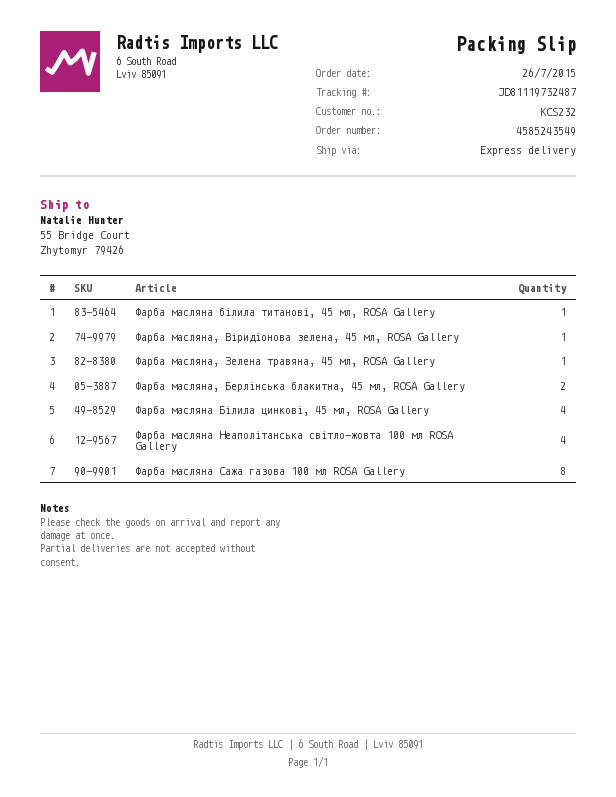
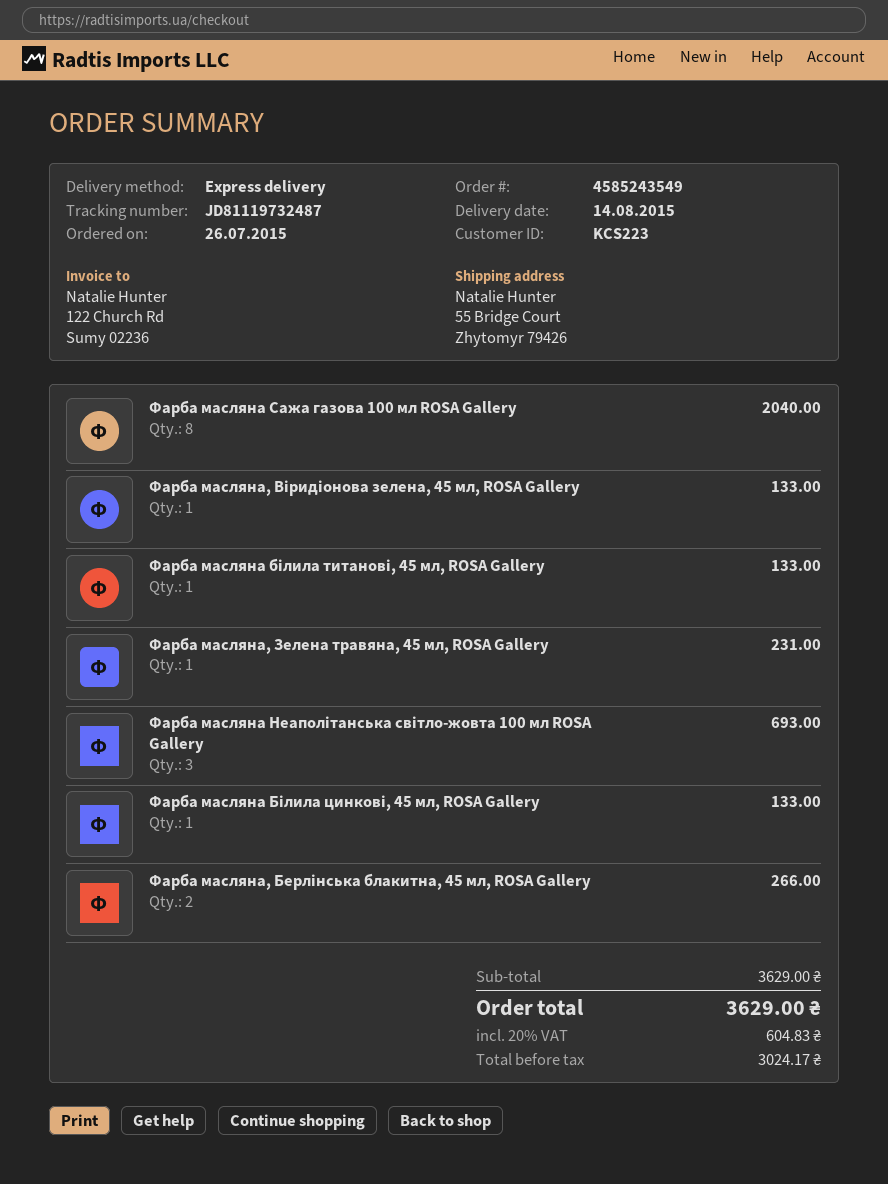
customer number: KCS232 -> KCS223
Фарба масляна Білила цинкові, 45 мл, ROSA Gallery: 4 -> 1
Фарба масляна Неаполітанська світло-жовта 100 мл ROSA Gallery: 4 -> 3

